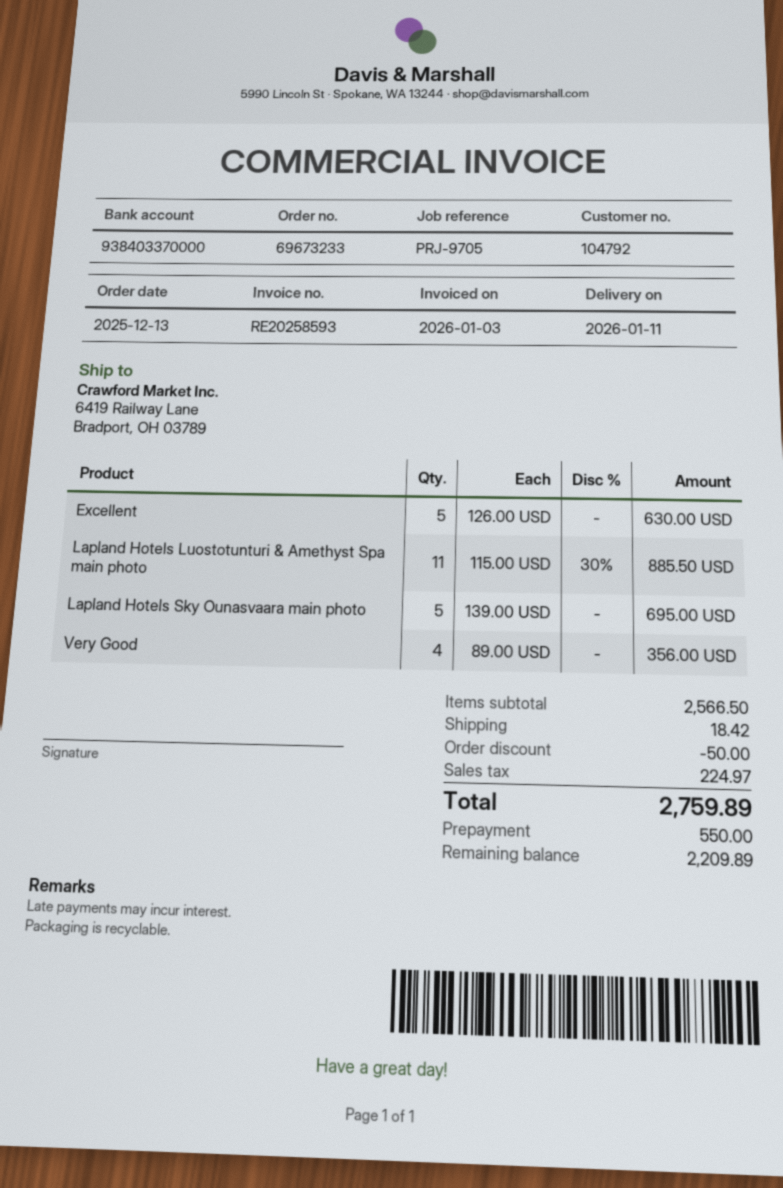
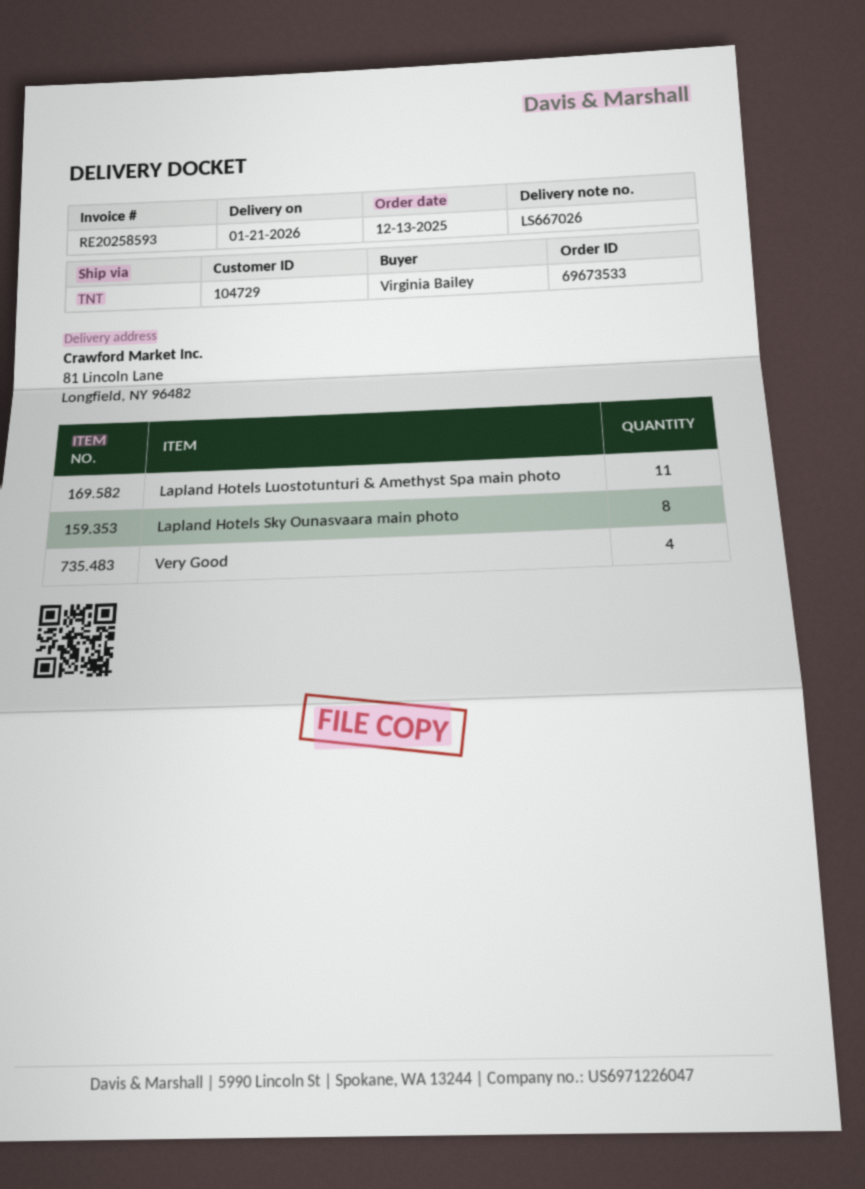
order number: 69673233 -> 69673533
delivery date: 2026-01-11 -> 2026-01-21
customer number: 104792 -> 104729
ship to: 6419 Railway Lane, Bradport, OH 03789 -> 81 Lincoln Lane, Longfield, NY 96482
Excellent: 5 -> none
Lapland Hotels Sky Ounasvaara main photo: 5 -> 8

